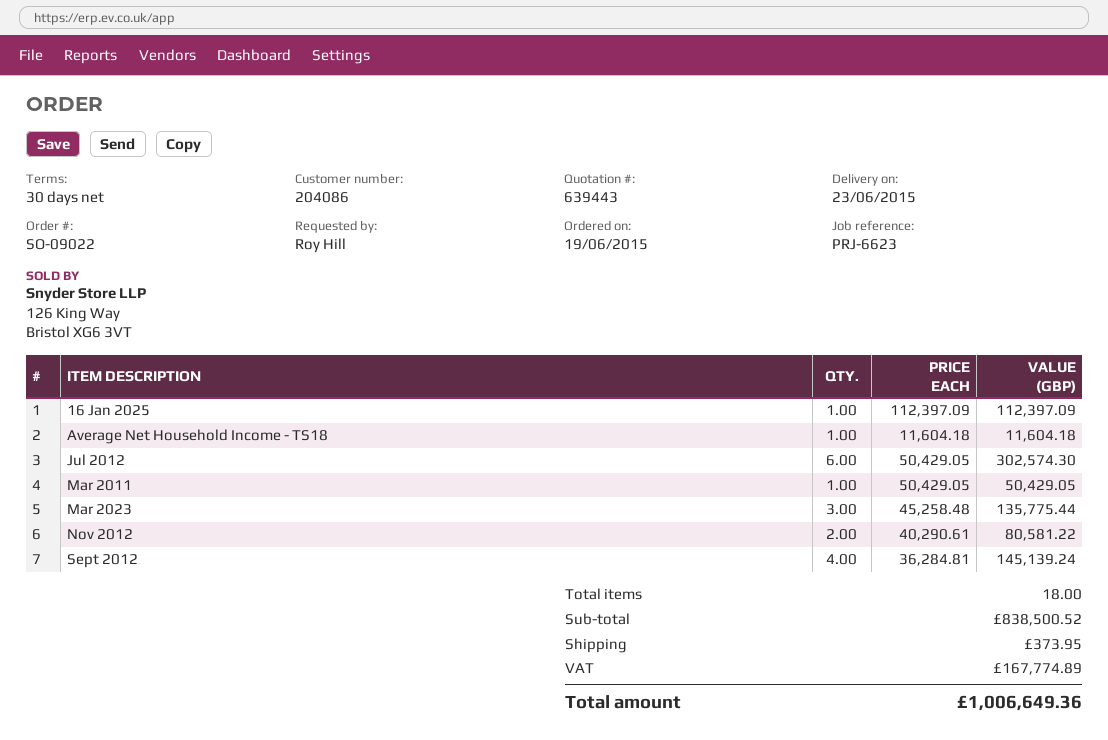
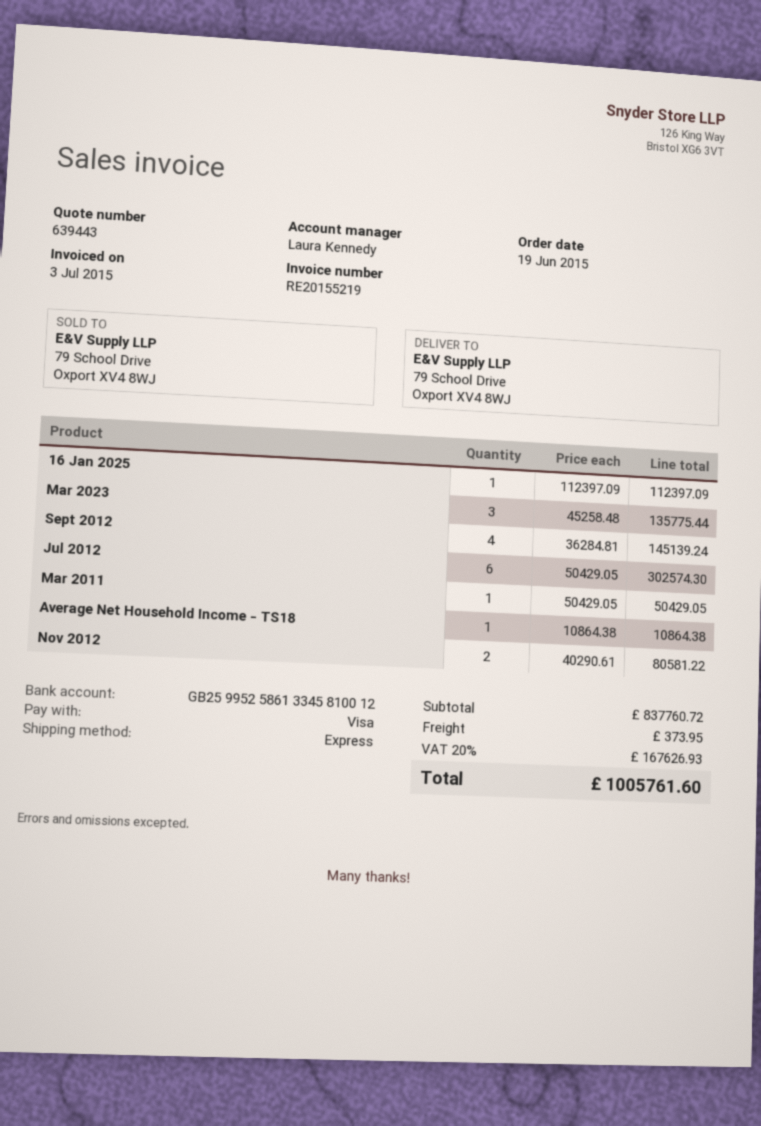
Average Net Household Income - TS18: 1 x 11604.18 = 11604.18 -> 1 x 10864.38 = 10864.38
subtotal: 838500.52 -> 837760.72
tax: 167774.89 -> 167626.93
total: 1006649.36 -> 1005761.60

